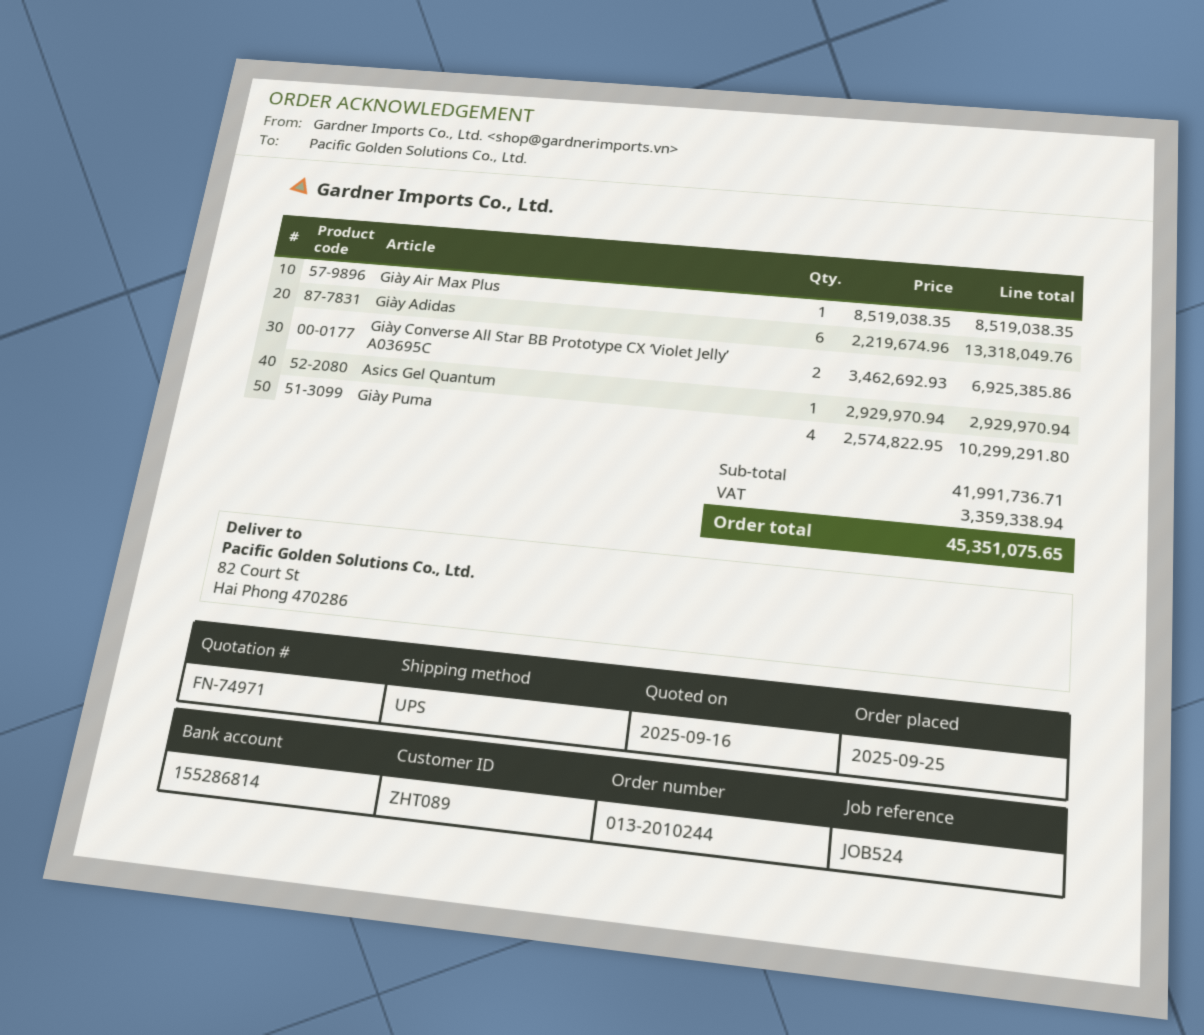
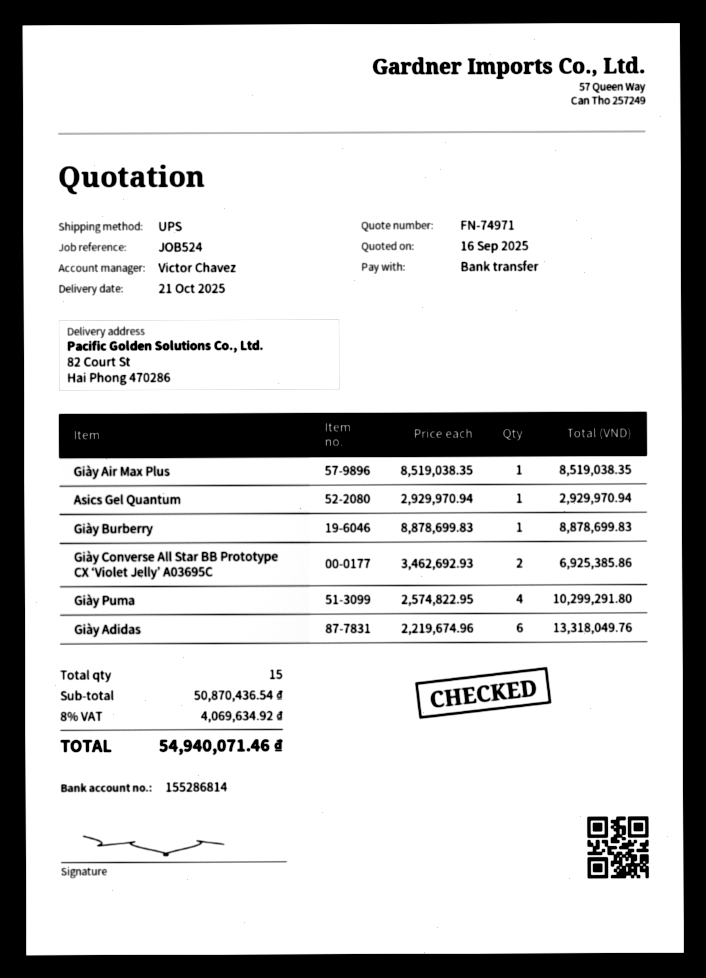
Giày Burberry: none -> 1 x 8878699.83 = 8878699.83
subtotal: 41991736.71 -> 50870436.54
tax: 3359338.94 -> 4069634.92
total: 45351075.65 -> 54940071.46

